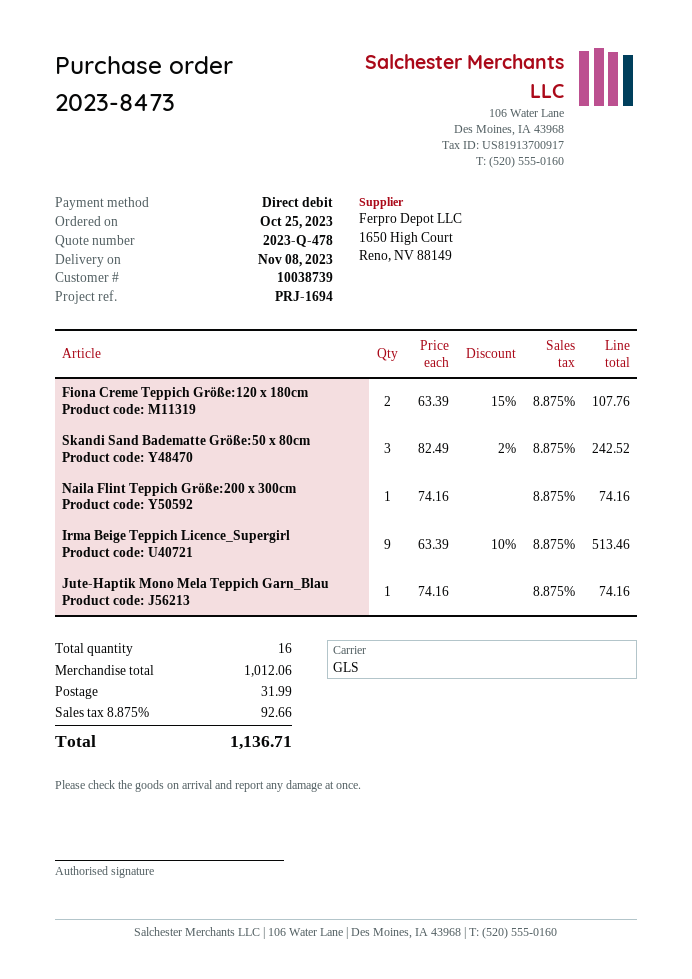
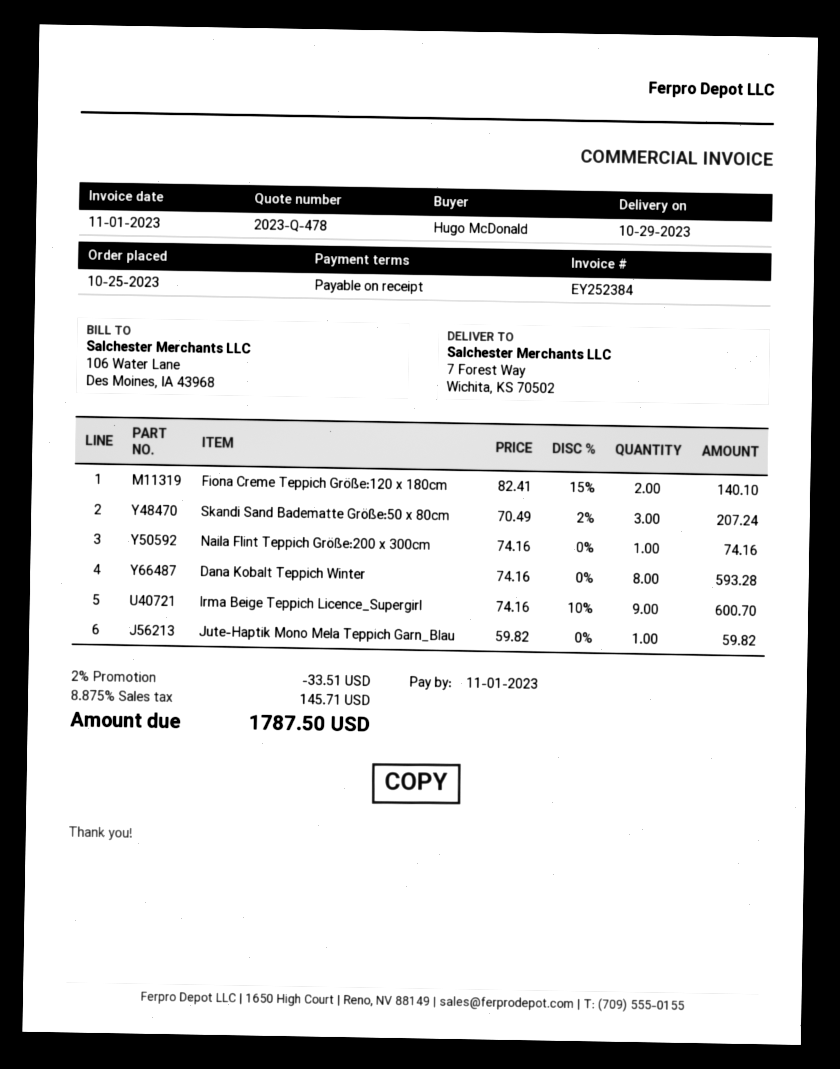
delivery date: 2023-11-08 -> 2023-10-29
Fiona Creme Teppich Größe:120 x 180cm: 2 x 63.39 - 15% = 107.76 -> 2 x 82.41 - 15% = 140.10
Skandi Sand Badematte Größe:50 x 80cm: 3 x 82.49 - 2% = 242.52 -> 3 x 70.49 - 2% = 207.24
Irma Beige Teppich Licence_Supergirl: 9 x 63.39 - 10% = 513.46 -> 9 x 74.16 - 10% = 600.70
Jute-Haptik Mono Mela Teppich Garn_Blau: 1 x 74.16 = 74.16 -> 1 x 59.82 = 59.82
Dana Kobalt Teppich Winter: none -> 8 x 74.16 = 593.28
discount: none -> 2% = 33.51
shipping: 31.99 -> none
tax: 8.875% = 92.66 -> 8.875% = 145.71
total: 1136.71 -> 1787.50

